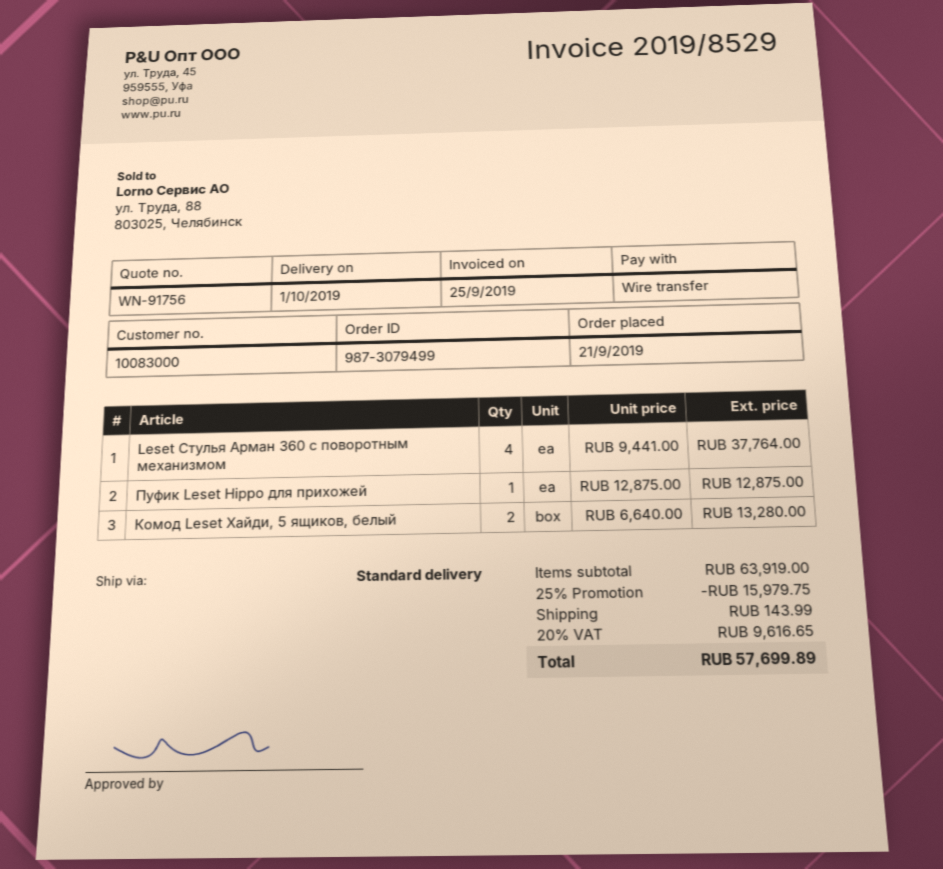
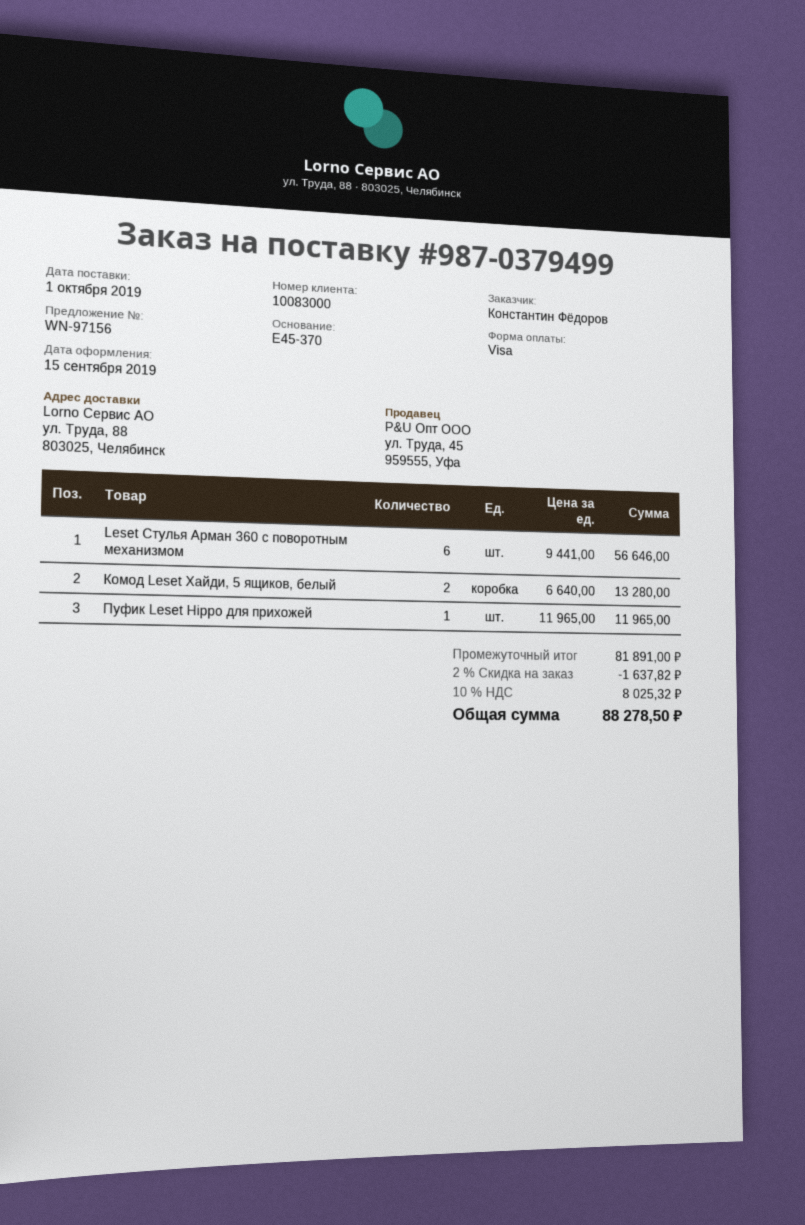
quote number: WN-91756 -> WN-97156
order number: 987-3079499 -> 987-0379499
order date: 2019-09-21 -> 2019-09-15
payment method: bank transfer -> Visa
Leset Стулья Арман 360 с поворотным механизмом: 4 x 9441.00 = 37764.00 -> 6 x 9441.00 = 56646.00
Пуфик Leset Hippo для прихожей: 1 x 12875.00 = 12875.00 -> 1 x 11965.00 = 11965.00
subtotal: 63919.00 -> 81891.00
discount: 25% = 15979.75 -> 2% = 1637.82
shipping: 143.99 -> none
tax: 20% = 9616.65 -> 10% = 8025.32
total: 57699.89 -> 88278.50

